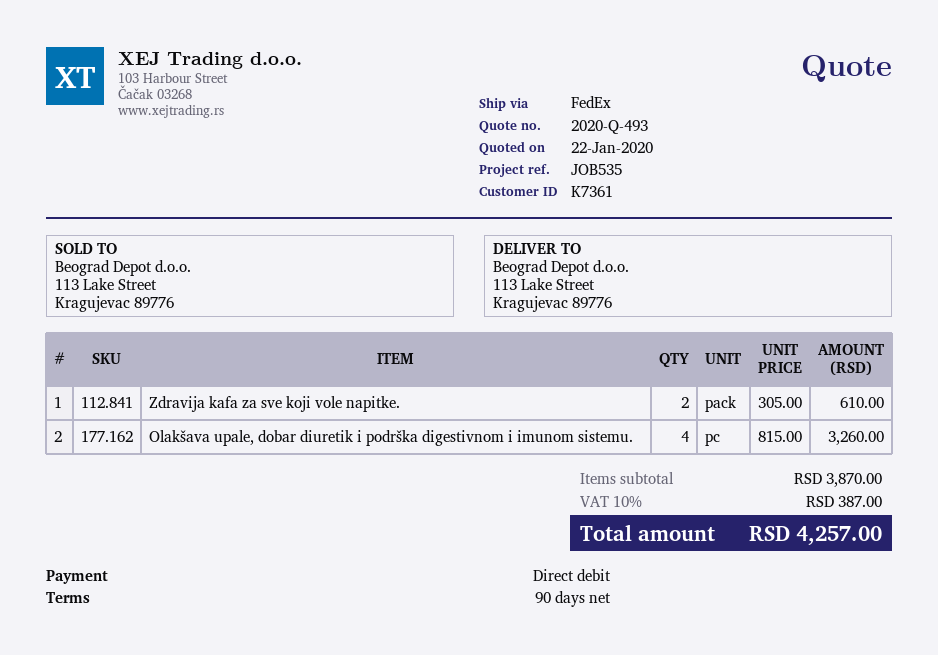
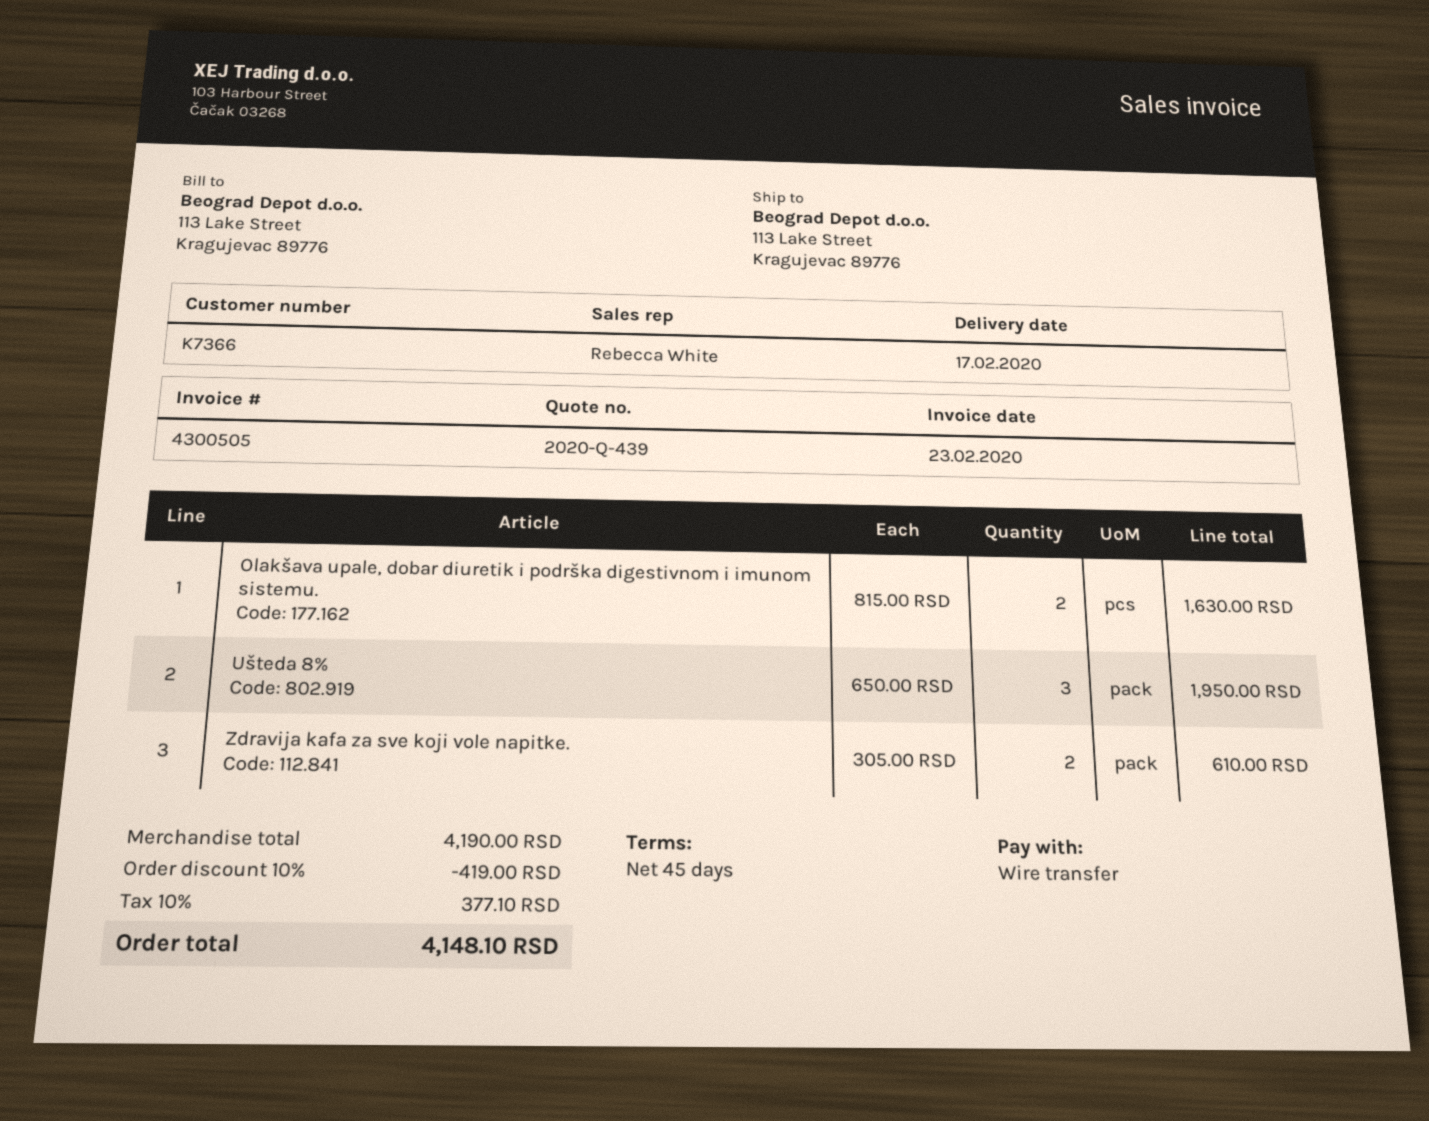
quote number: 2020-Q-493 -> 2020-Q-439
payment terms: 90 days -> 45 days
customer number: K7361 -> K7366
payment method: direct debit -> bank transfer
Olakšava upale, dobar diuretik i podrška digestivnom i imunom sistemu.: 4 x 815.00 = 3260.00 -> 2 x 815.00 = 1630.00
Ušteda 8%: none -> 3 x 650.00 = 1950.00
subtotal: 3870.00 -> 4190.00
discount: none -> 10% = 419.00
tax: 10% = 387.00 -> 10% = 377.10
total: 4257.00 -> 4148.10

